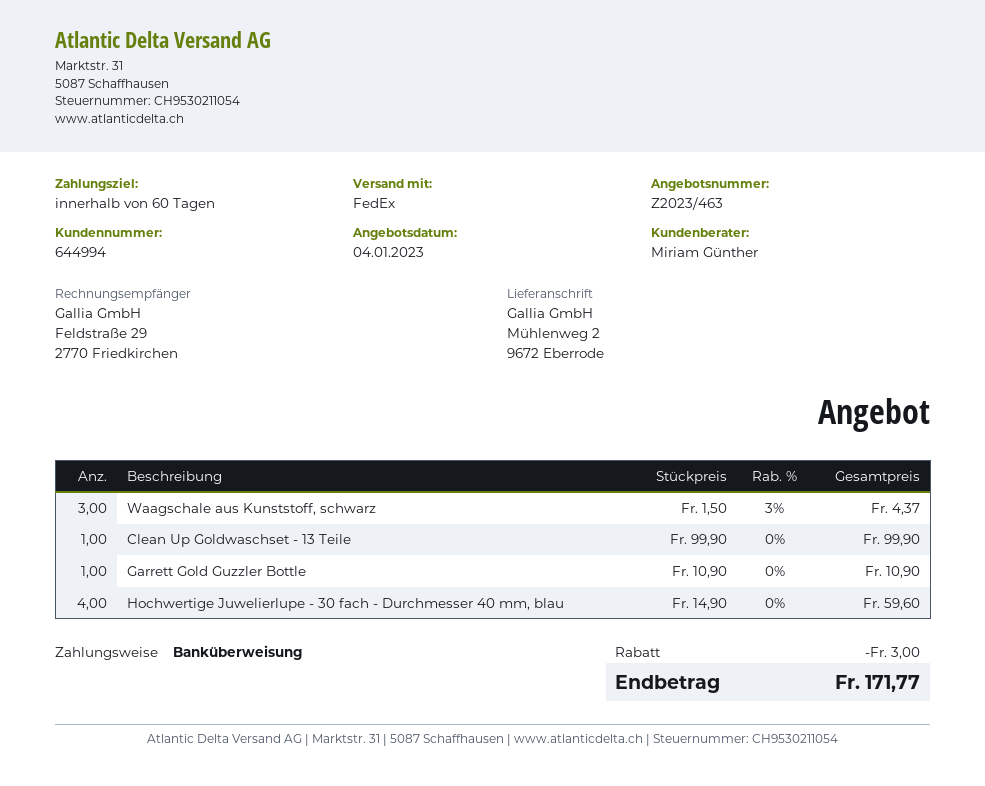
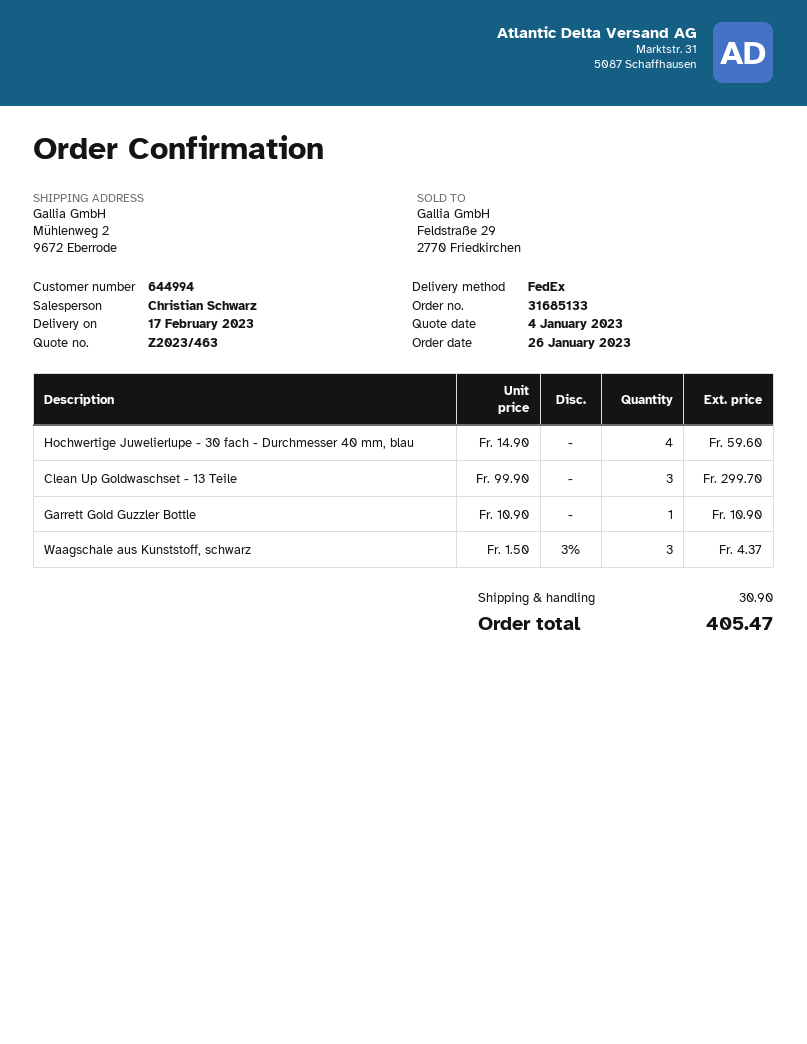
sales rep: Miriam Günther -> Christian Schwarz
Clean Up Goldwaschset - 13 Teile: 1 x 99.90 = 99.90 -> 3 x 99.90 = 299.70
discount: 3.00 -> none
shipping: none -> 30.90
total: 171.77 -> 405.47

